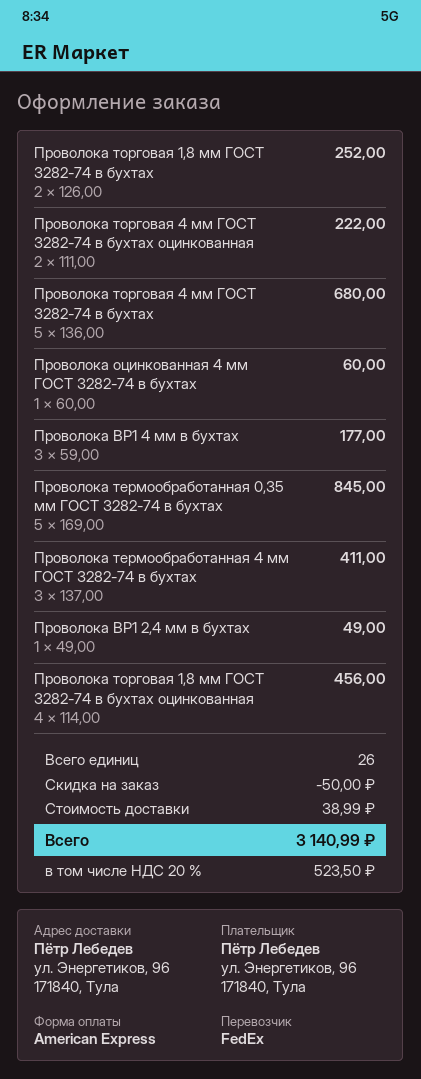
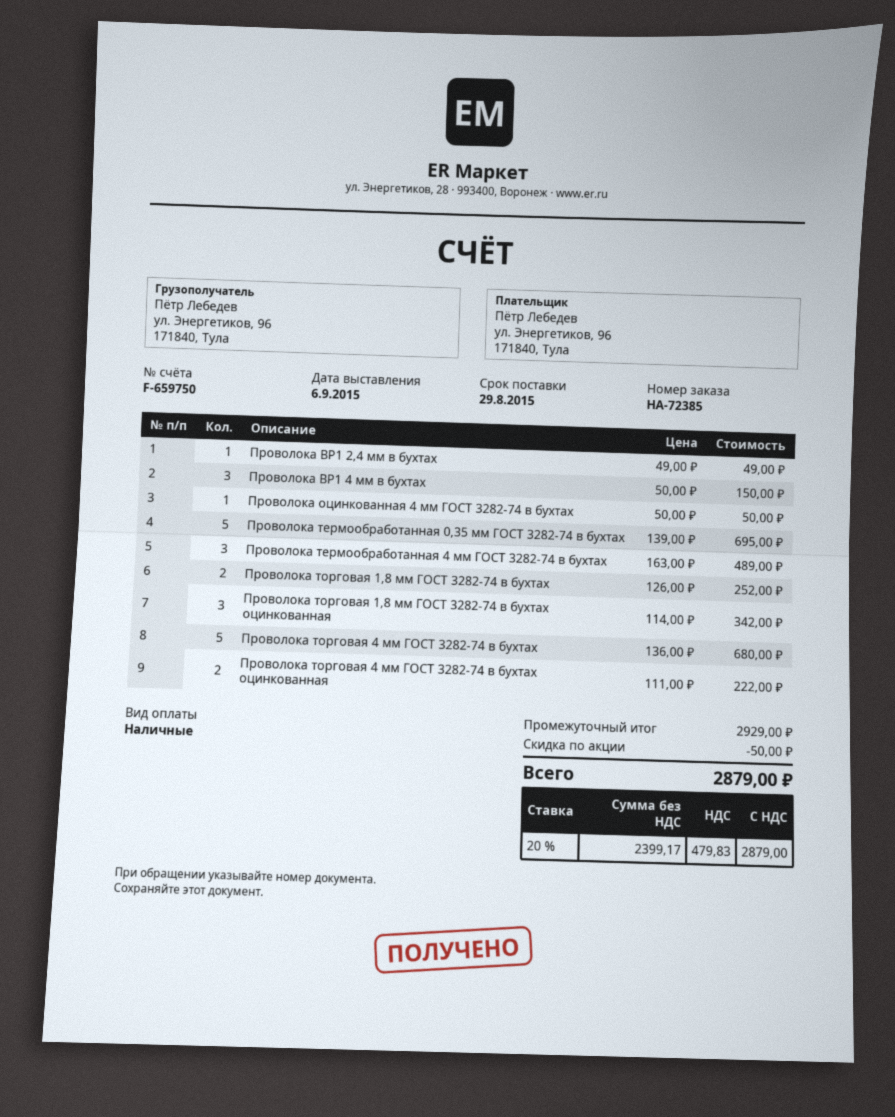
payment method: American Express -> cash
Проволока оцинкованная 4 мм ГОСТ 3282-74 в бухтах: 1 x 60.00 = 60.00 -> 1 x 50.00 = 50.00
Проволока ВР1 4 мм в бухтах: 3 x 59.00 = 177.00 -> 3 x 50.00 = 150.00
Проволока термообработанная 0,35 мм ГОСТ 3282-74 в бухтах: 5 x 169.00 = 845.00 -> 5 x 139.00 = 695.00
Проволока термообработанная 4 мм ГОСТ 3282-74 в бухтах: 3 x 137.00 = 411.00 -> 3 x 163.00 = 489.00
Проволока торговая 1,8 мм ГОСТ 3282-74 в бухтах оцинкованная: 4 x 114.00 = 456.00 -> 3 x 114.00 = 342.00
shipping: 38.99 -> none
tax: 20% = 523.50 -> 20% = 479.83
total: 3140.99 -> 2879.00

